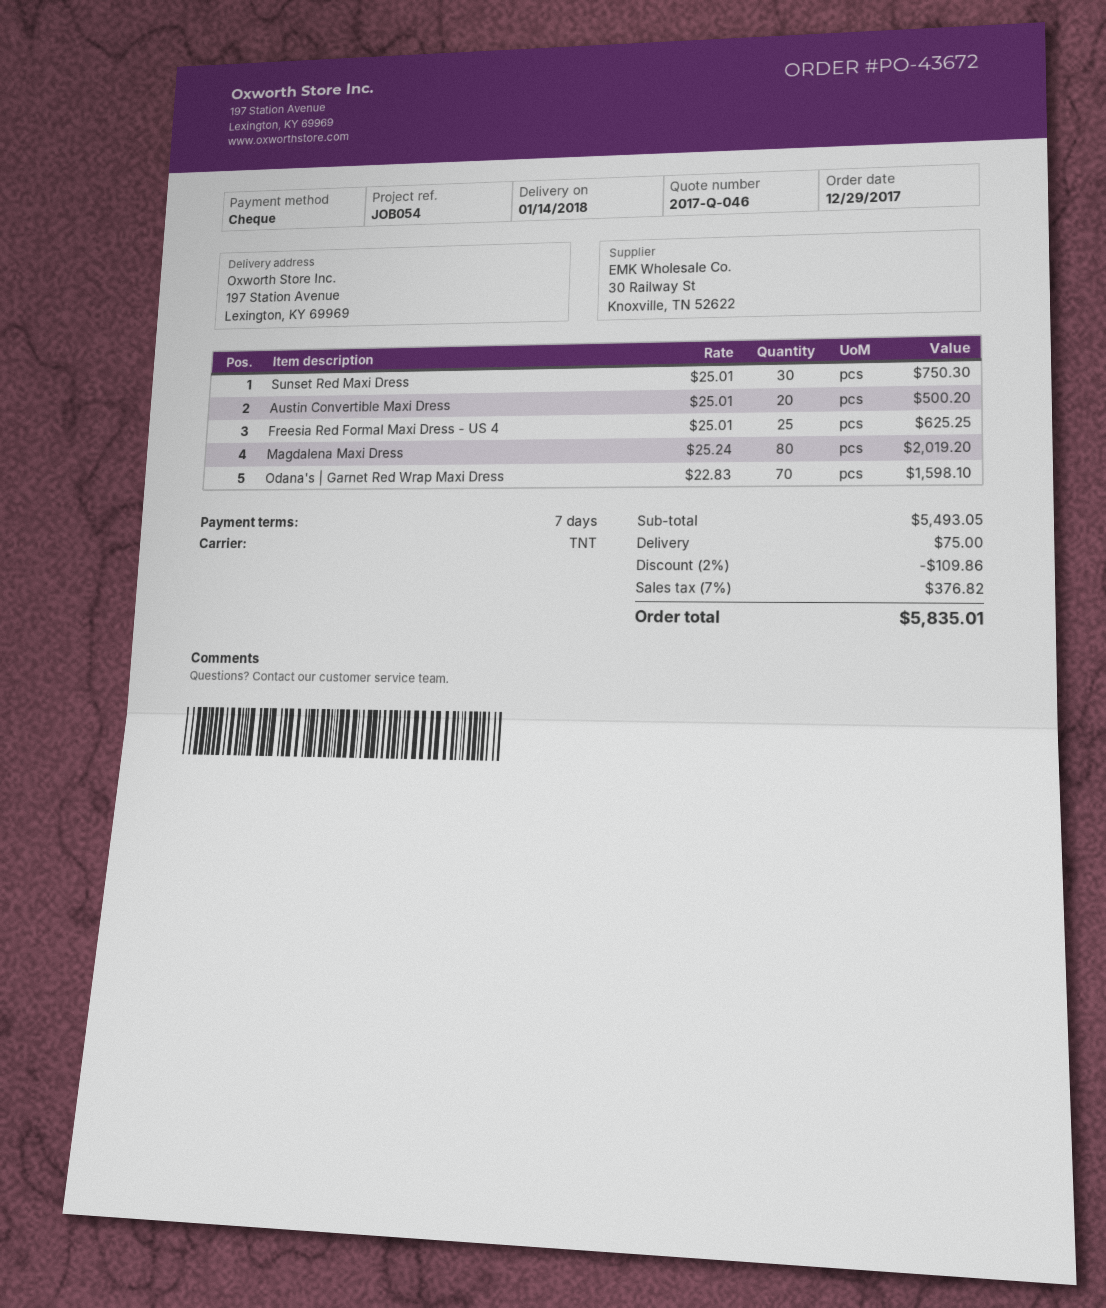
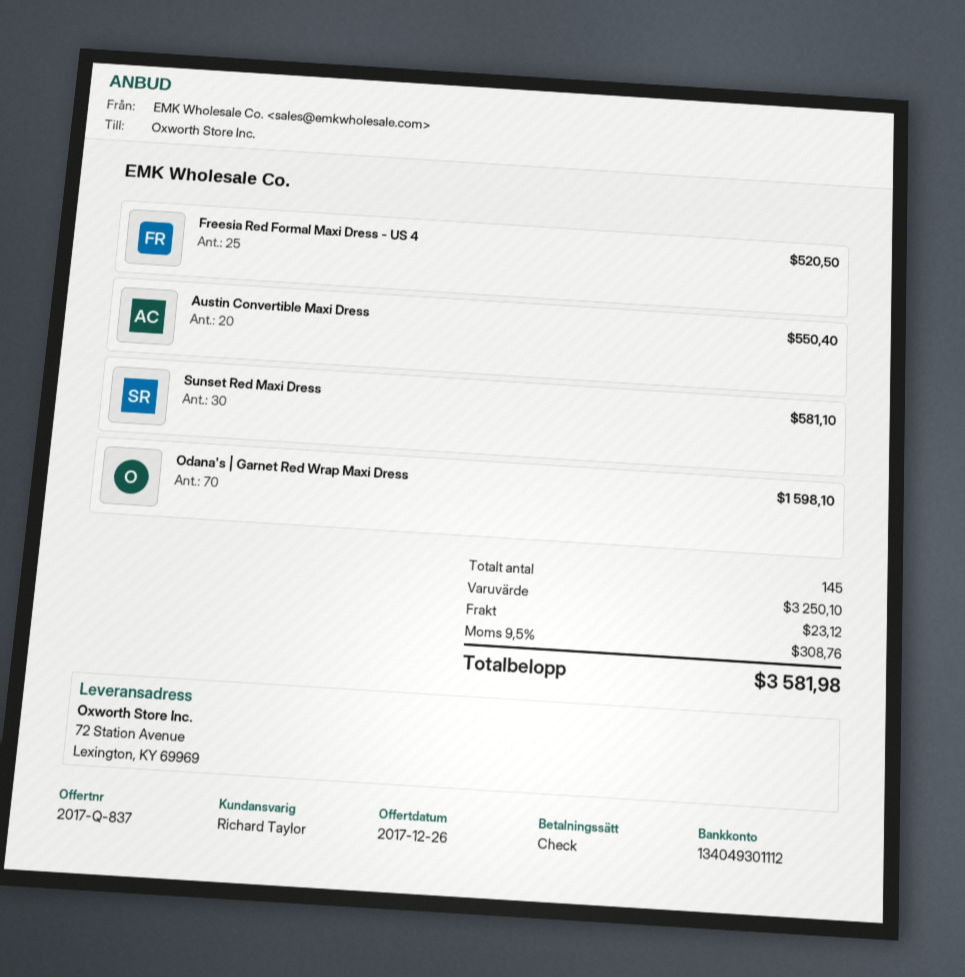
quote number: 2017-Q-046 -> 2017-Q-837
ship to: 197 Station Avenue, Lexington, KY 69969 -> 72 Station Avenue, Lexington, KY 69969
Sunset Red Maxi Dress: 30 for 750.30 -> 30 for 581.10
Austin Convertible Maxi Dress: 20 for 500.20 -> 20 for 550.40
Freesia Red Formal Maxi Dress - US 4: 25 for 625.25 -> 25 for 520.50
Magdalena Maxi Dress: 80 for 2019.20 -> none
subtotal: 5493.05 -> 3250.10
discount: 2% = 109.86 -> none
shipping: 75.00 -> 23.12
tax: 7% = 376.82 -> 9.5% = 308.76
total: 5835.01 -> 3581.98

